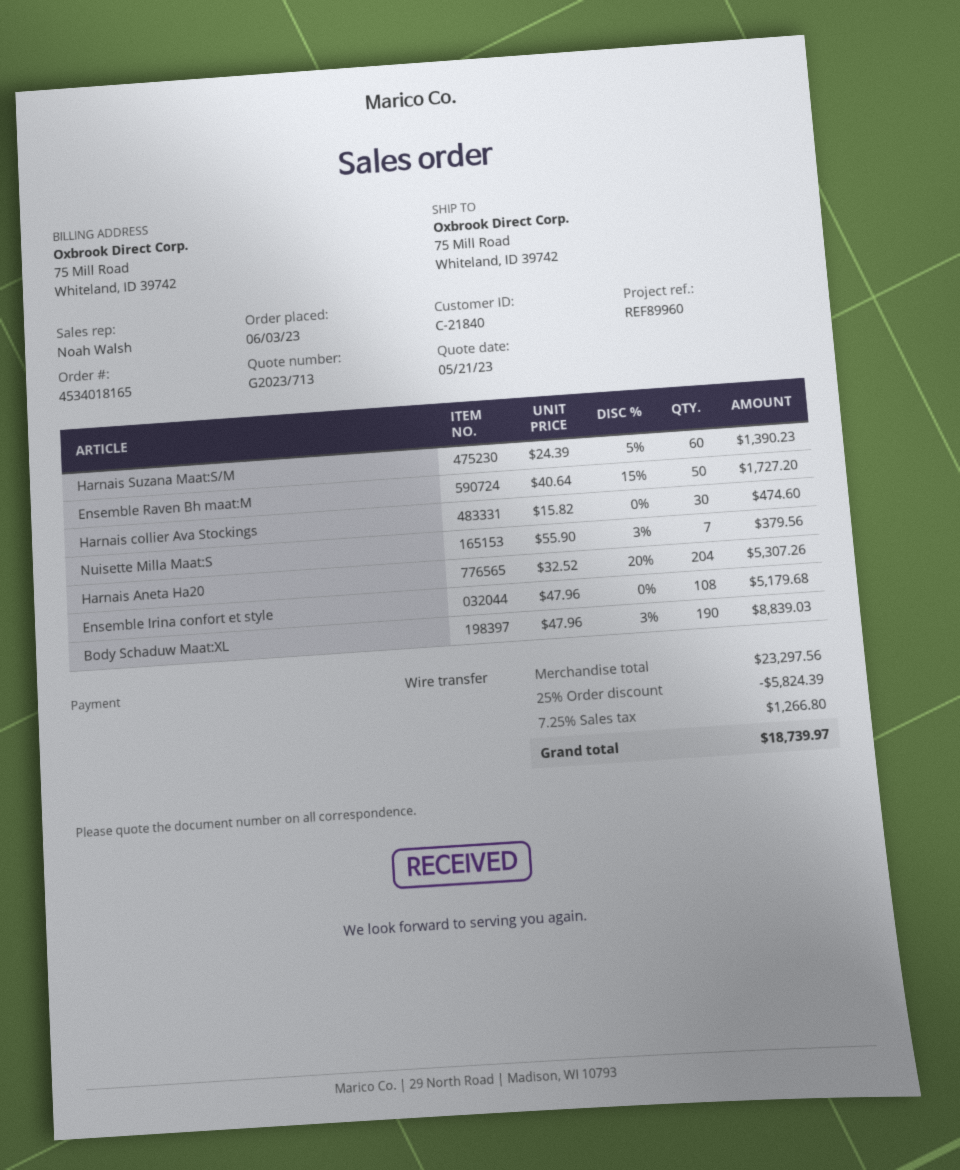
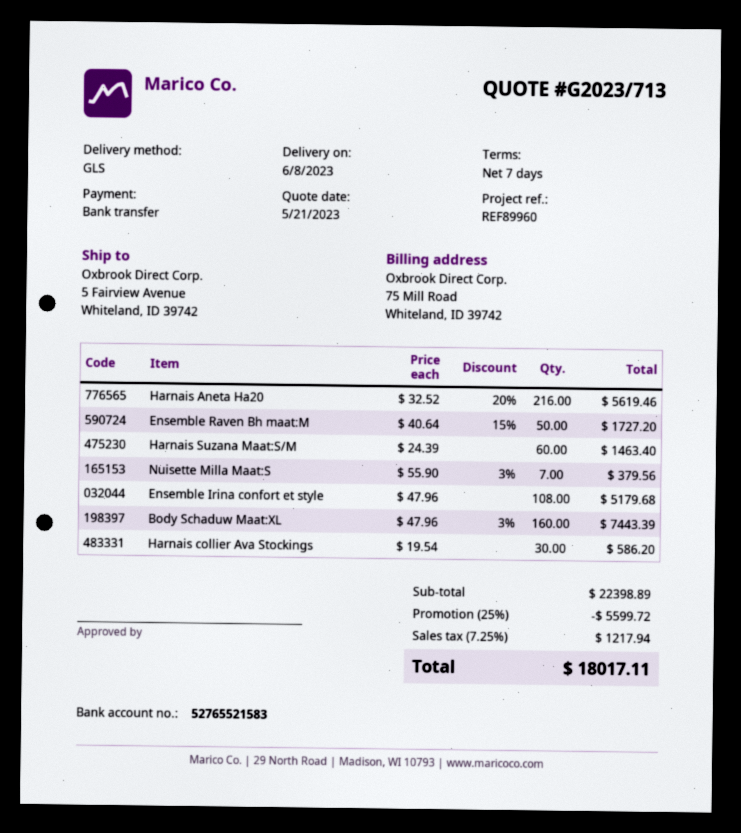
ship to: 75 Mill Road, Whiteland, ID 39742 -> 5 Fairview Avenue, Whiteland, ID 39742
Harnais Suzana Maat:S/M: 60 x 24.39 - 5% = 1390.23 -> 60 x 24.39 = 1463.40
Harnais collier Ava Stockings: 30 x 15.82 = 474.60 -> 30 x 19.54 = 586.20
Harnais Aneta Ha20: 204 x 32.52 - 20% = 5307.26 -> 216 x 32.52 - 20% = 5619.46
Body Schaduw Maat:XL: 190 x 47.96 - 3% = 8839.03 -> 160 x 47.96 - 3% = 7443.39
subtotal: 23297.56 -> 22398.89
discount: 25% = 5824.39 -> 25% = 5599.72
tax: 7.25% = 1266.80 -> 7.25% = 1217.94
total: 18739.97 -> 18017.11

